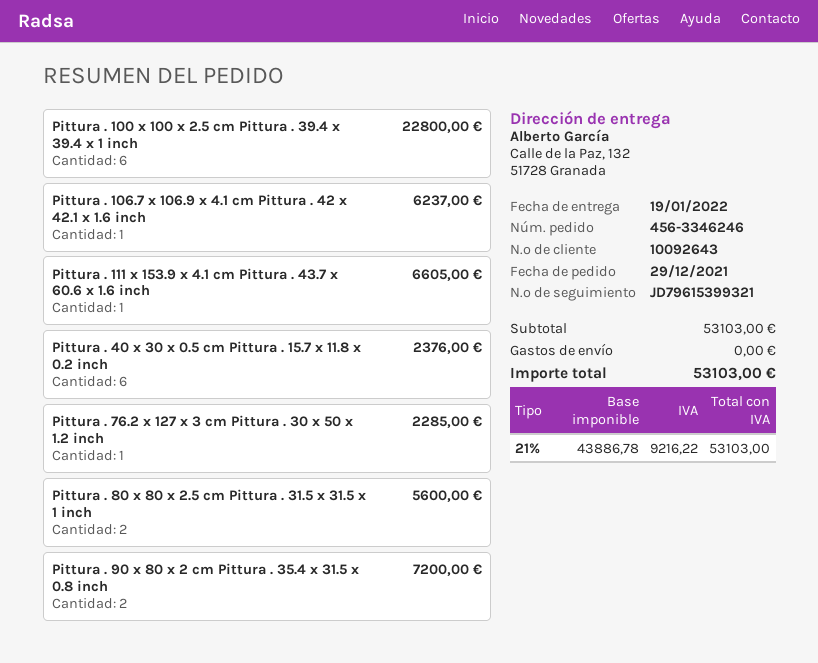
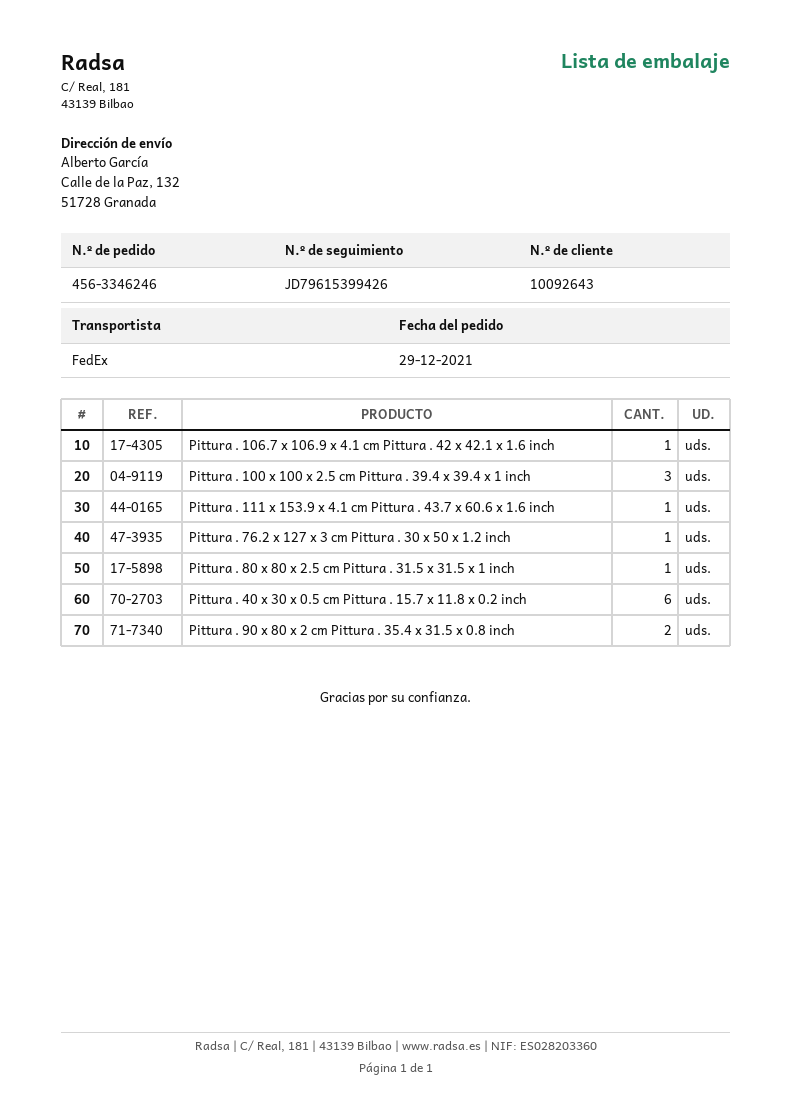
tracking number: JD79615399321 -> JD79615399426
Pittura . 100 x 100 x 2.5 cm Pittura . 39.4 x 39.4 x 1 inch: 6 -> 3
Pittura . 80 x 80 x 2.5 cm Pittura . 31.5 x 31.5 x 1 inch: 2 -> 1

